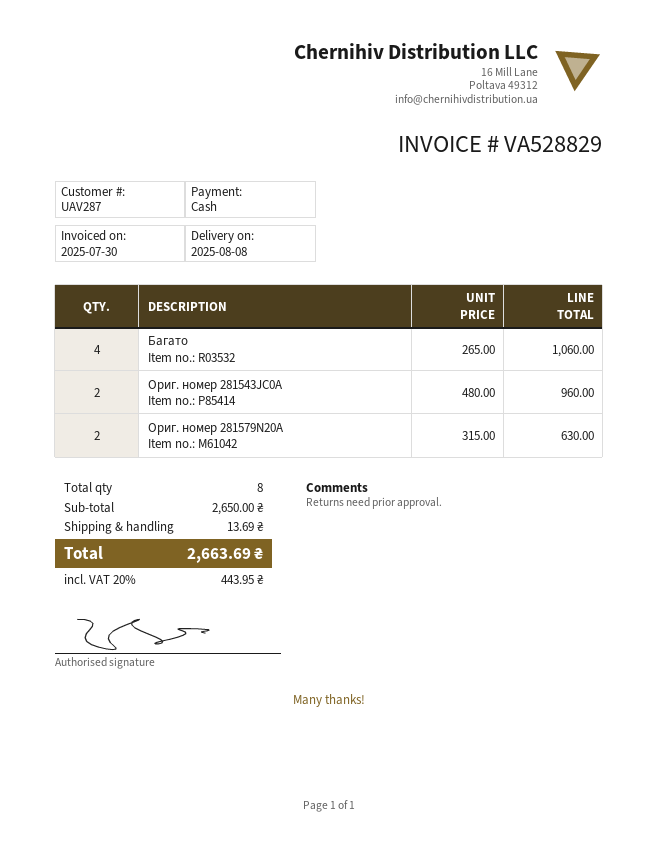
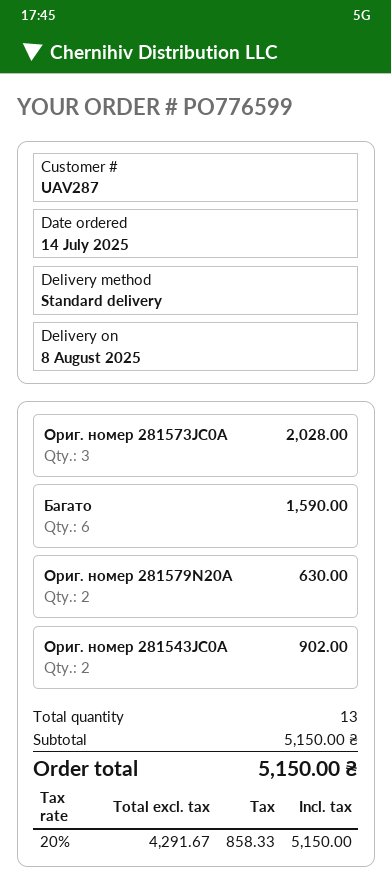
Багато: 4 for 1060.00 -> 6 for 1590.00
Ориг. номер 281543JC0A: 2 for 960.00 -> 2 for 902.00
Ориг. номер 281573JC0A: none -> 3 for 2028.00
total quantity: 8 -> 13
subtotal: 2650.00 -> 5150.00
shipping: 13.69 -> none
tax: 20% = 443.95 -> 20% = 858.33
total: 2663.69 -> 5150.00

